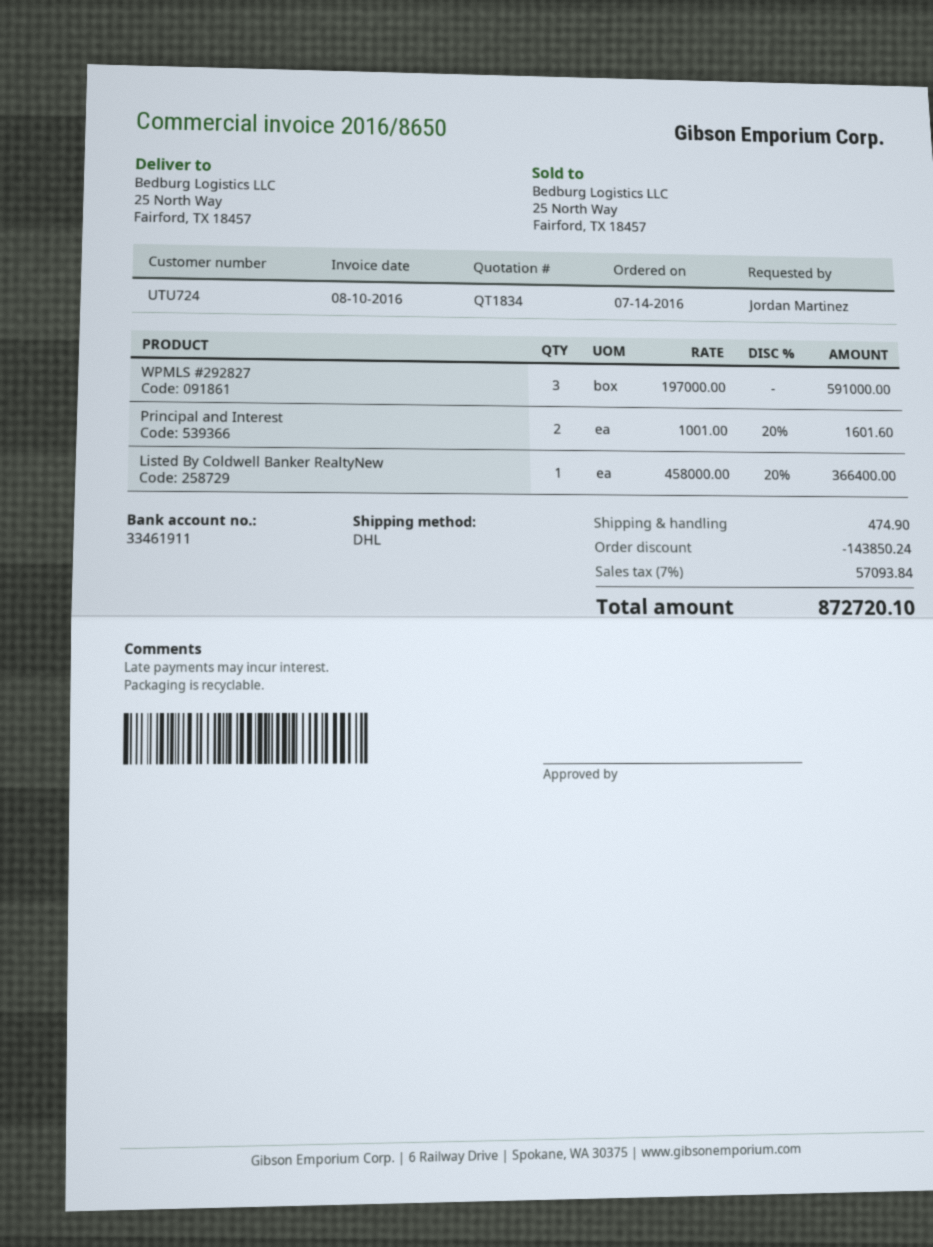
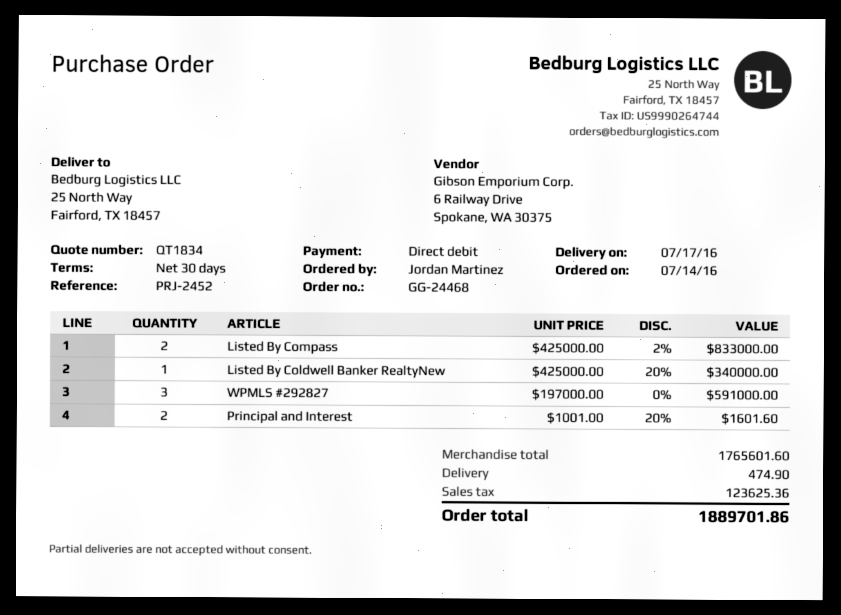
Listed By Coldwell Banker RealtyNew: 1 x 458000.00 - 20% = 366400.00 -> 1 x 425000.00 - 20% = 340000.00
Listed By Compass: none -> 2 x 425000.00 - 2% = 833000.00
discount: 143850.24 -> none
tax: 57093.84 -> 123625.36
total: 872720.10 -> 1889701.86

